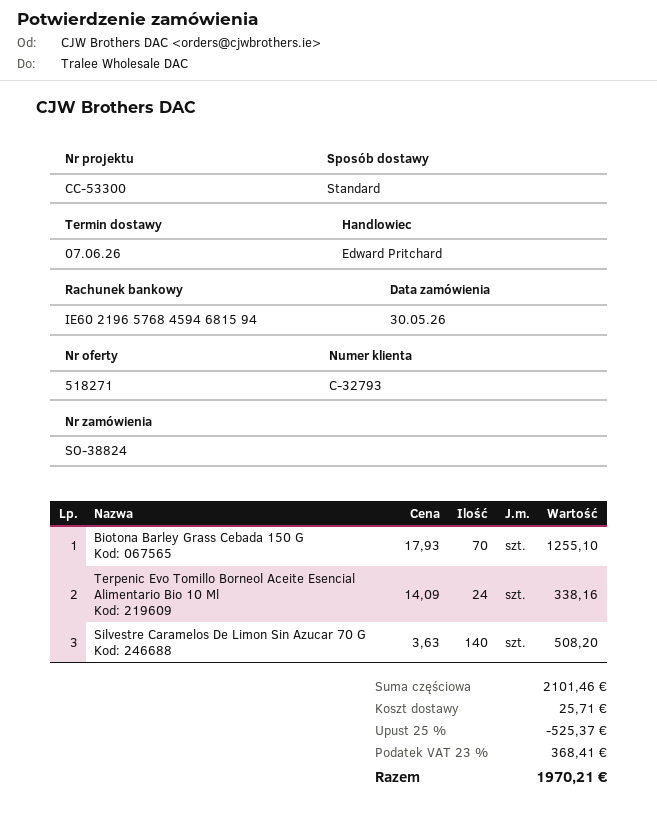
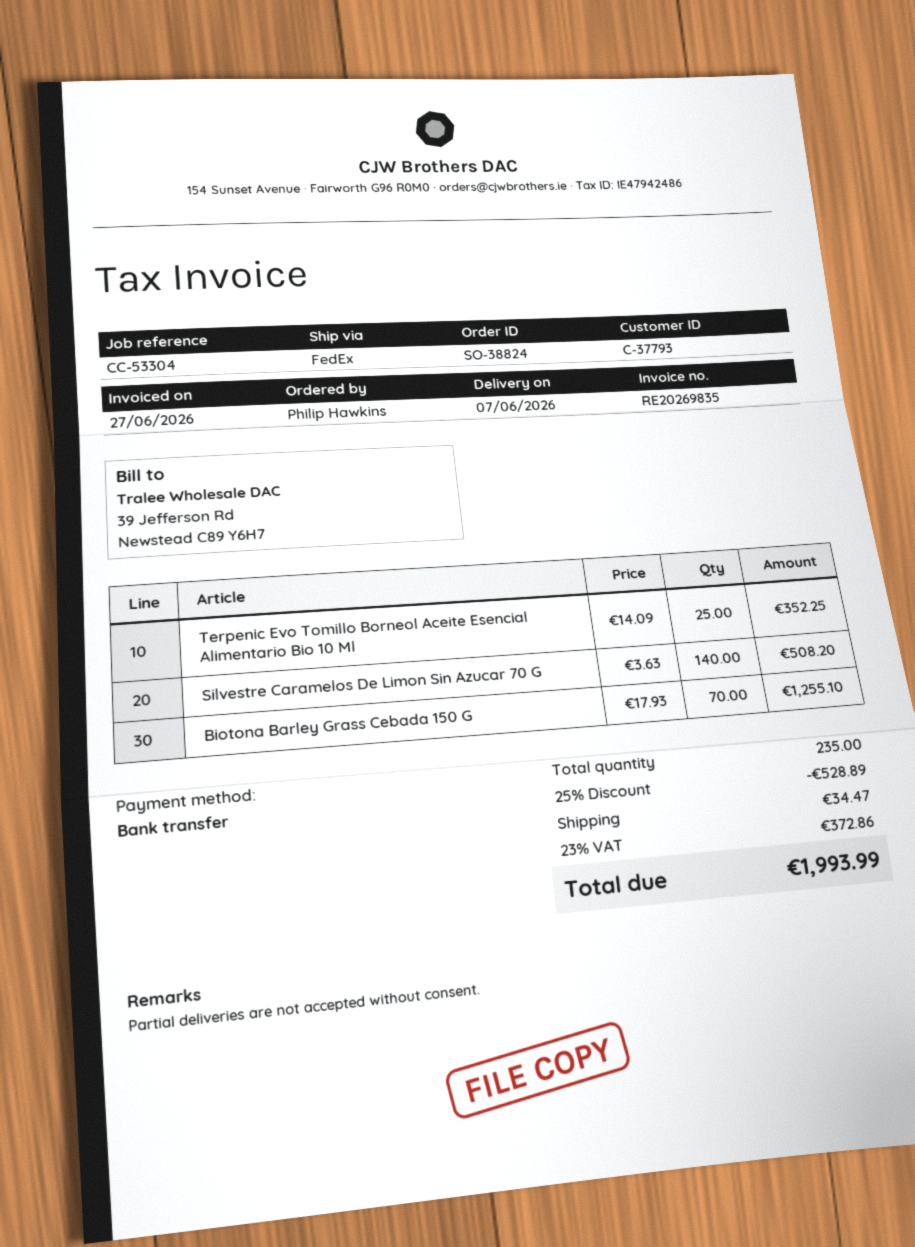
customer number: C-32793 -> C-37793
reference: CC-53300 -> CC-53304
shipping method: standard -> FedEx
Terpenic Evo Tomillo Borneol Aceite Esencial Alimentario Bio 10 Ml: 24 x 14.09 = 338.16 -> 25 x 14.09 = 352.25
discount: 25% = 525.37 -> 25% = 528.89
shipping: 25.71 -> 34.47
tax: 23% = 368.41 -> 23% = 372.86
total: 1970.21 -> 1993.99

